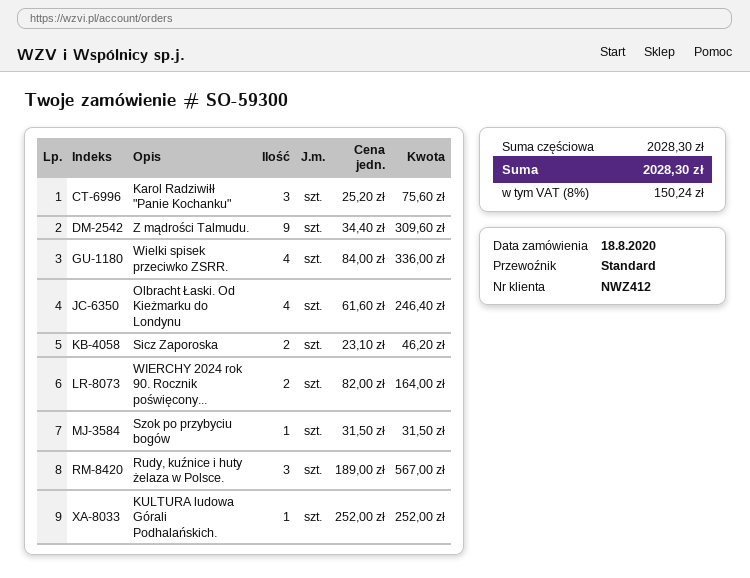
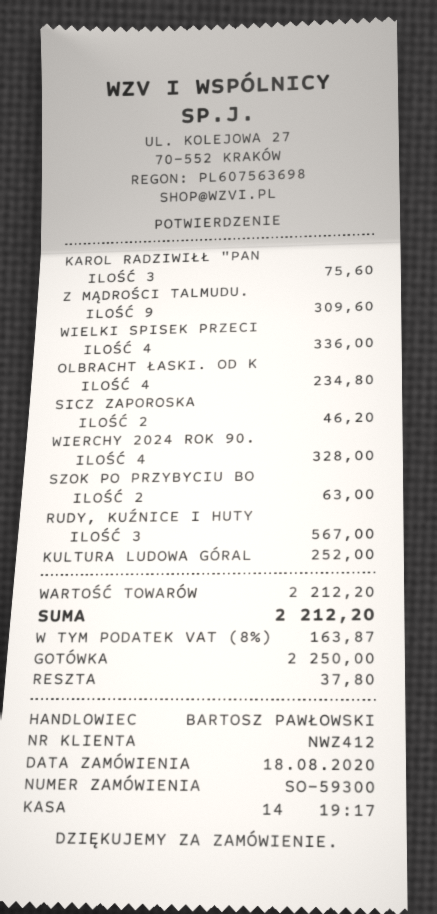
Olbracht Łaski. Od Kieżmarku do Londynu: 4 for 246.40 -> 4 for 234.80
WIERCHY 2024 rok 90. Rocznik poświęcony...: 2 for 164.00 -> 4 for 328.00
Szok po przybyciu bogów: 1 for 31.50 -> 2 for 63.00
subtotal: 2028.30 -> 2212.20
tax: 8% = 150.24 -> 8% = 163.87
total: 2028.30 -> 2212.20

